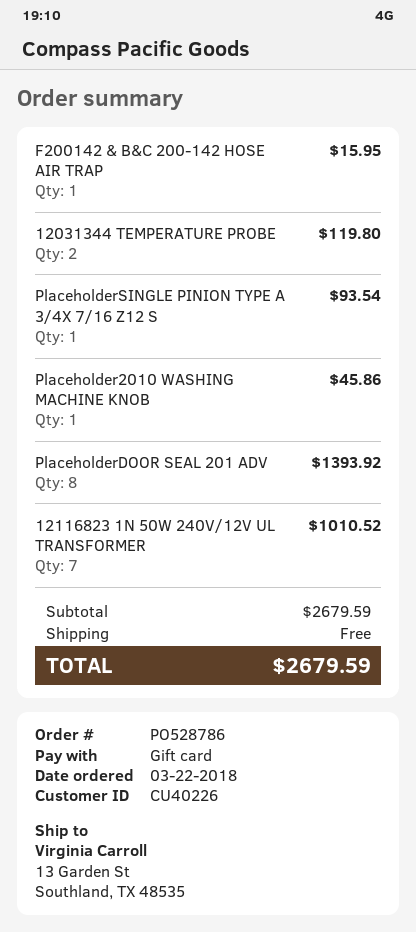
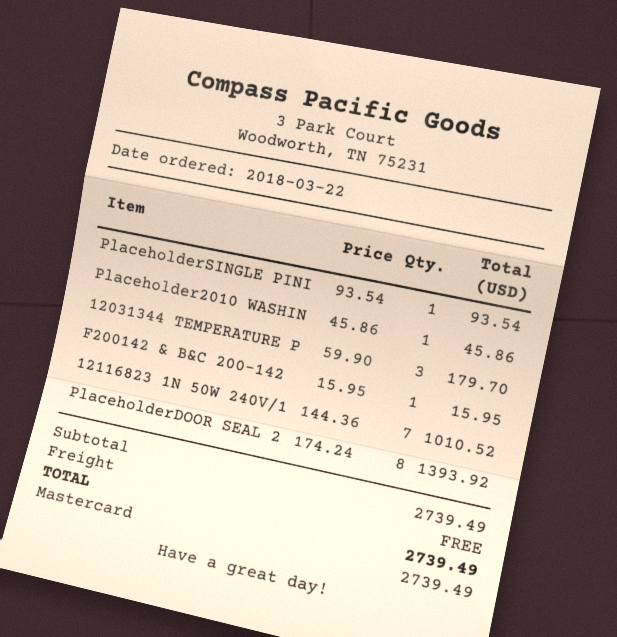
payment method: gift card -> Mastercard
12031344 TEMPERATURE PROBE: 2 for 119.80 -> 3 for 179.70
subtotal: 2679.59 -> 2739.49
total: 2679.59 -> 2739.49

